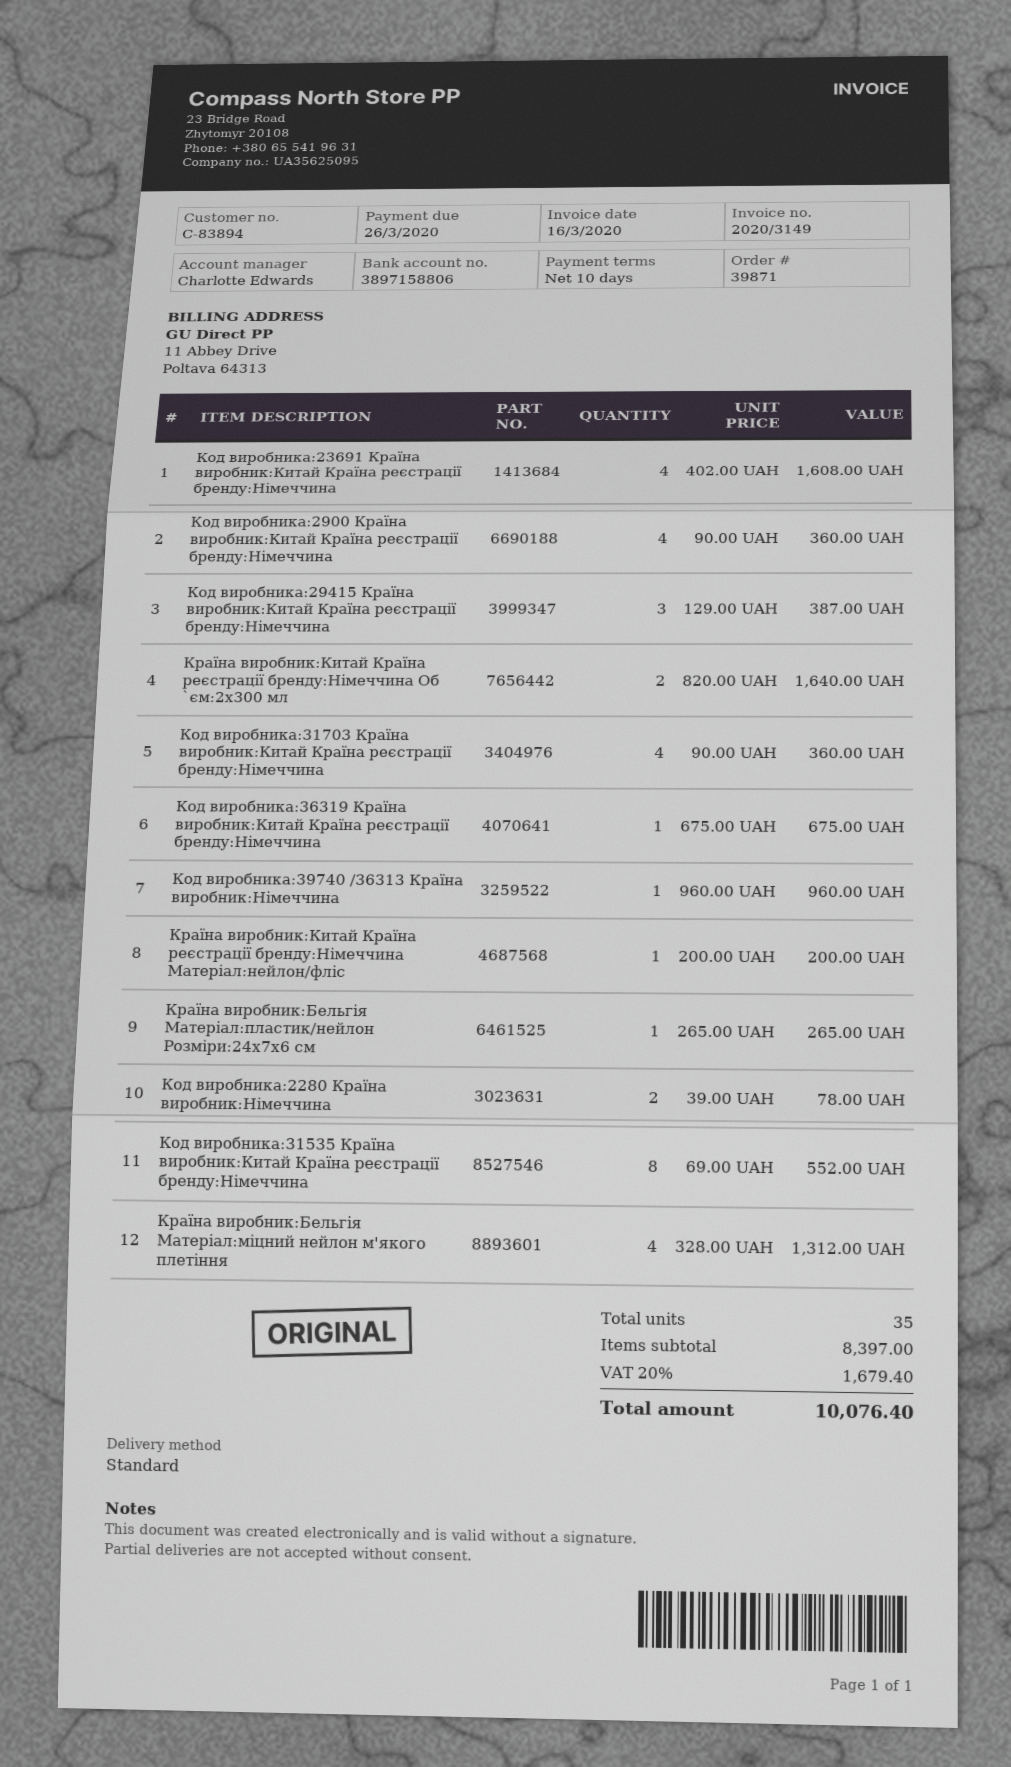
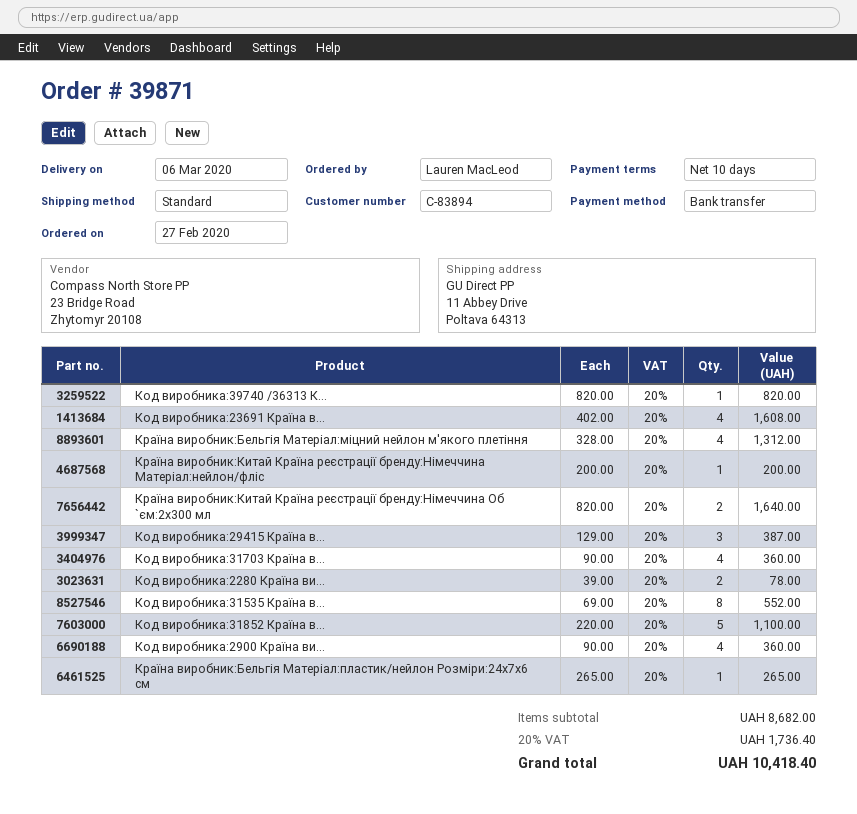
Код виробника:36319 Країна виробник:Китай Країна реєстрації бренду:Німеччина: 1 x 675.00 = 675.00 -> none
Код виробника:39740 /36313 Країна виробник:Німеччина: 1 x 960.00 = 960.00 -> 1 x 820.00 = 820.00
Код виробника:31852 Країна в...: none -> 5 x 220.00 = 1100.00
subtotal: 8397.00 -> 8682.00
tax: 20% = 1679.40 -> 20% = 1736.40
total: 10076.40 -> 10418.40

